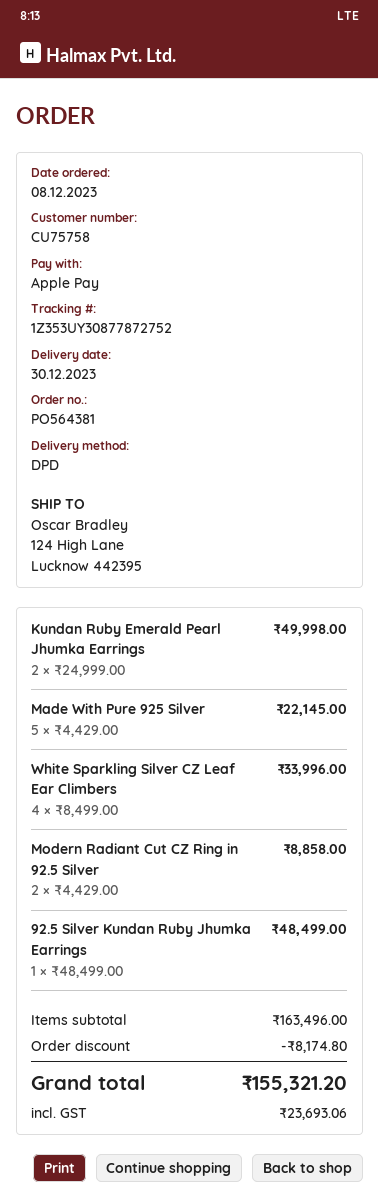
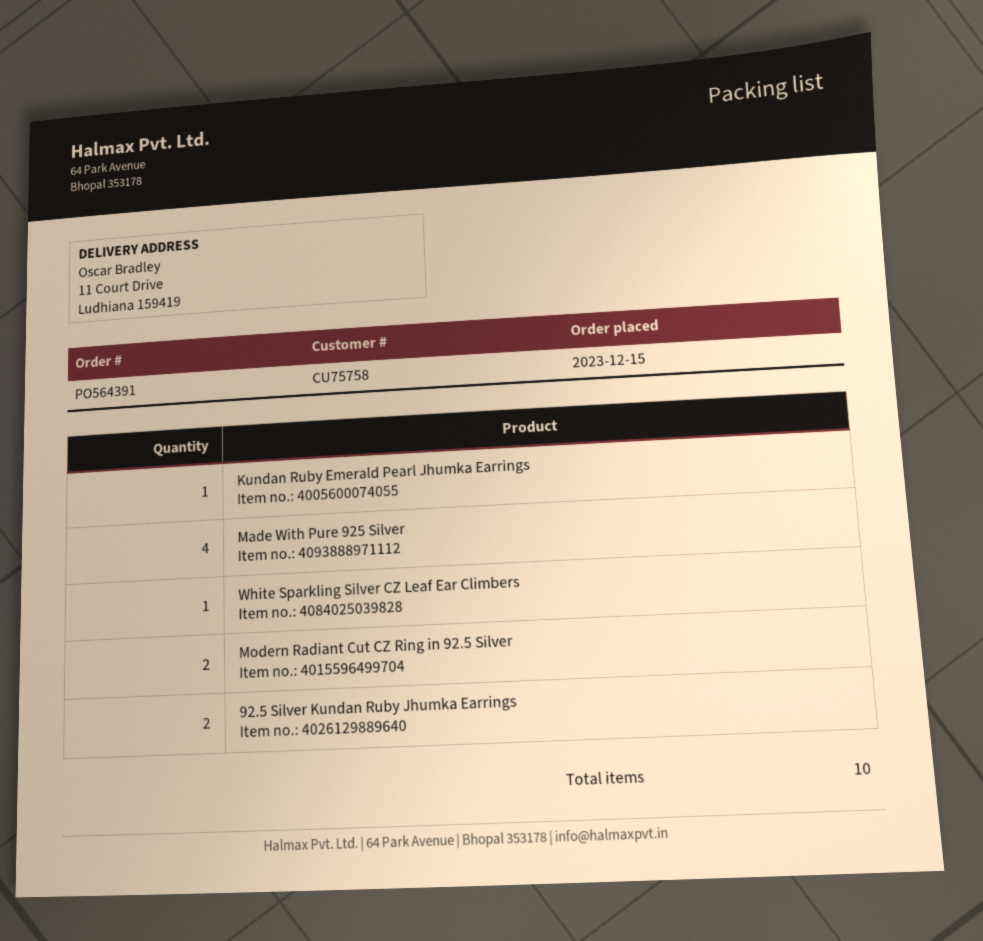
order number: PO564381 -> PO564391
order date: 2023-12-08 -> 2023-12-15
ship to: 124 High Lane, Lucknow 442395 -> 11 Court Drive, Ludhiana 159419
Kundan Ruby Emerald Pearl Jhumka Earrings: 2 -> 1
Made With Pure 925 Silver: 5 -> 4
White Sparkling Silver CZ Leaf Ear Climbers: 4 -> 1
92.5 Silver Kundan Ruby Jhumka Earrings: 1 -> 2

